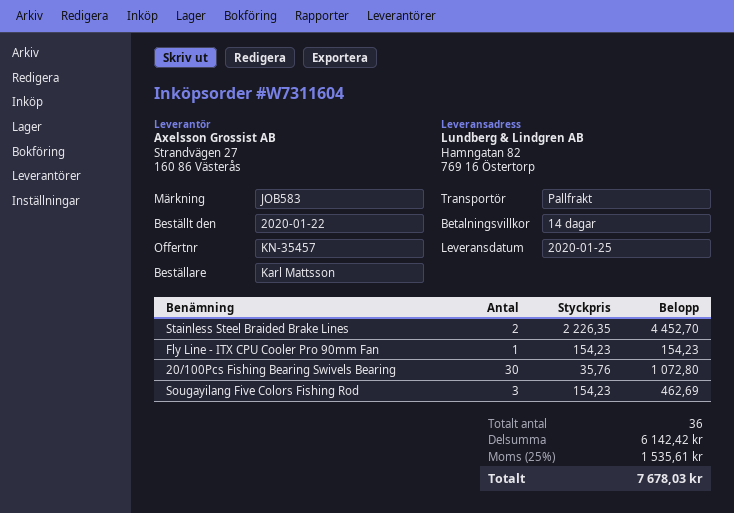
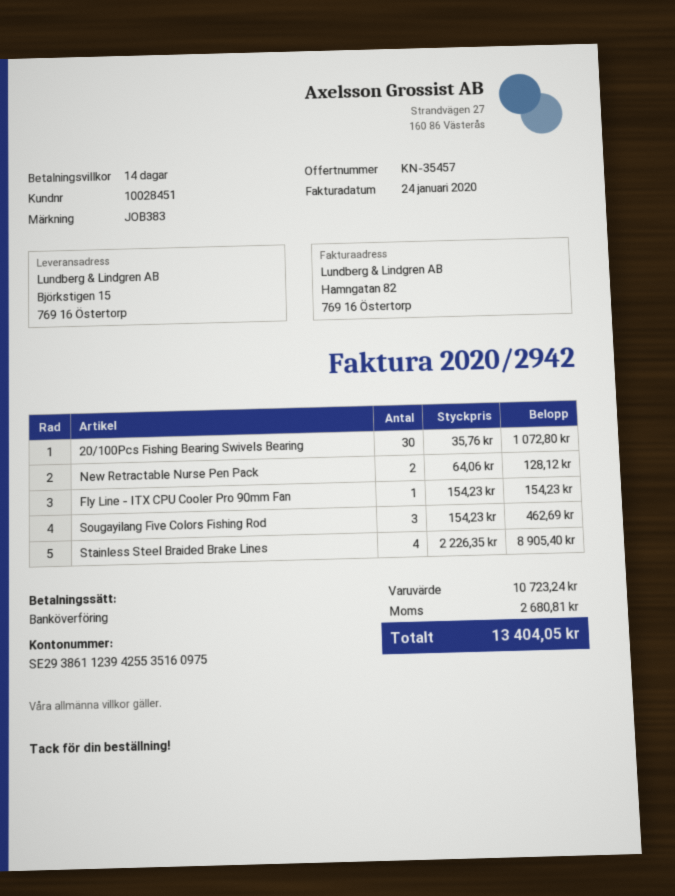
reference: JOB583 -> JOB383
ship to: Hamngatan 82, 769 16 Östertorp -> Björkstigen 15, 769 16 Östertorp
Stainless Steel Braided Brake Lines: 2 x 2226.35 = 4452.70 -> 4 x 2226.35 = 8905.40
New Retractable Nurse Pen Pack: none -> 2 x 64.06 = 128.12
subtotal: 6142.42 -> 10723.24
tax: 1535.61 -> 2680.81
total: 7678.03 -> 13404.05

